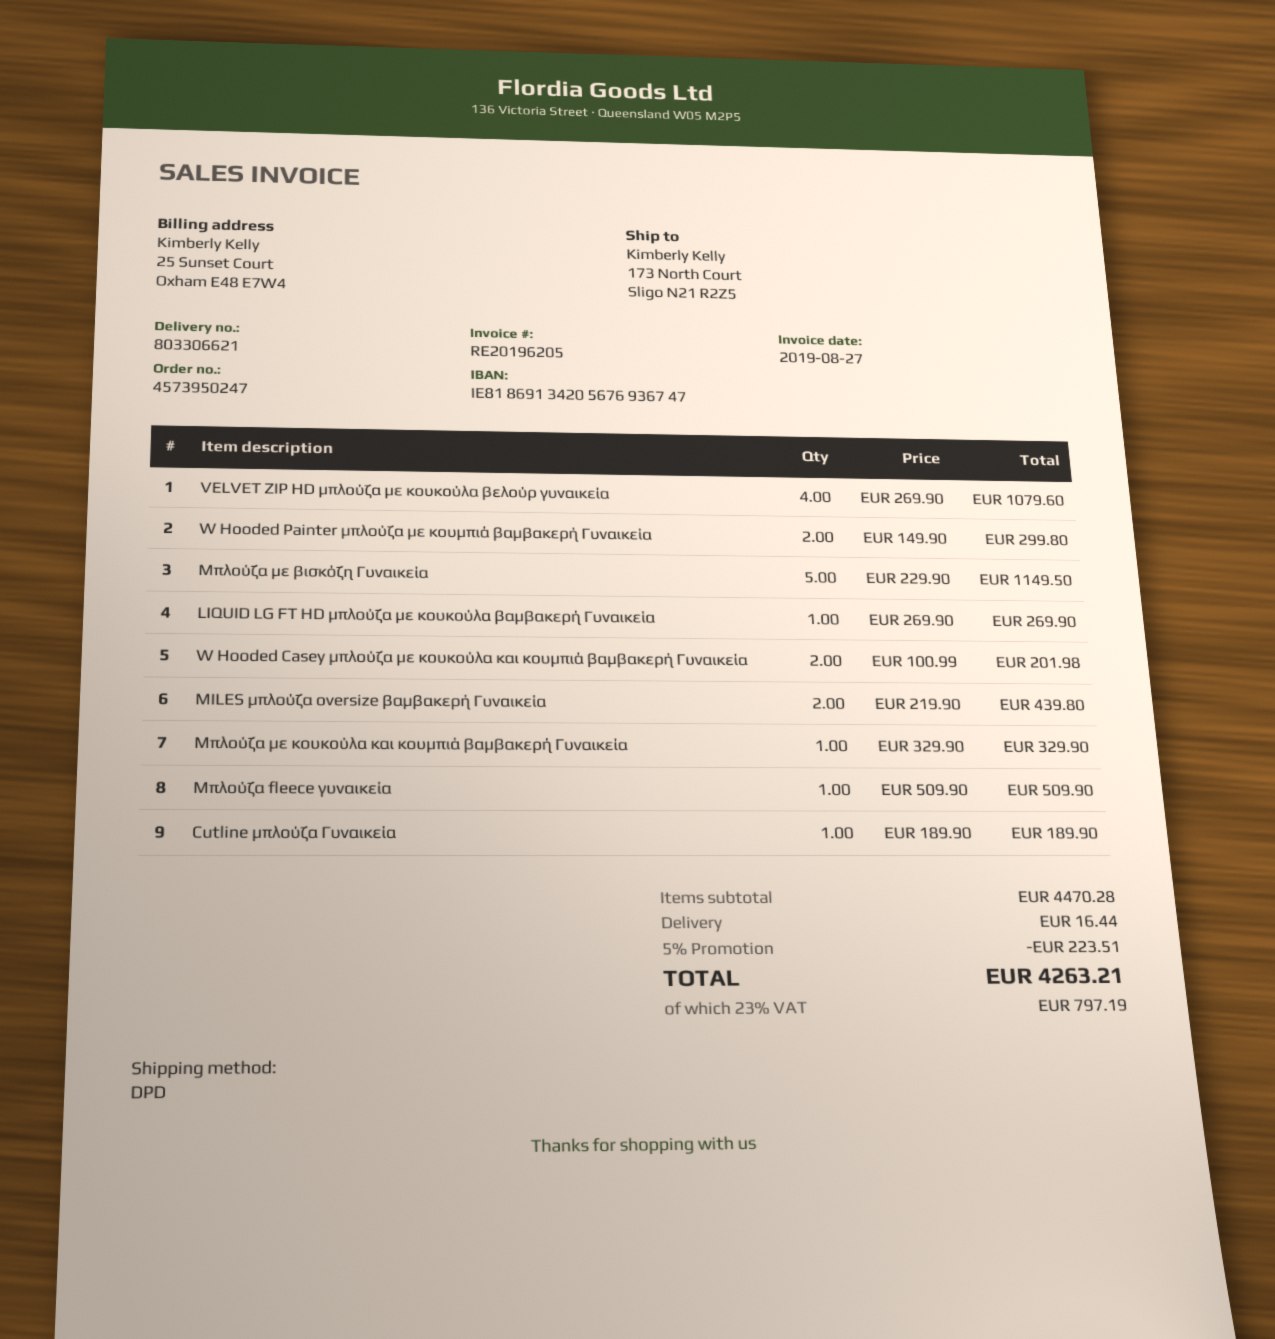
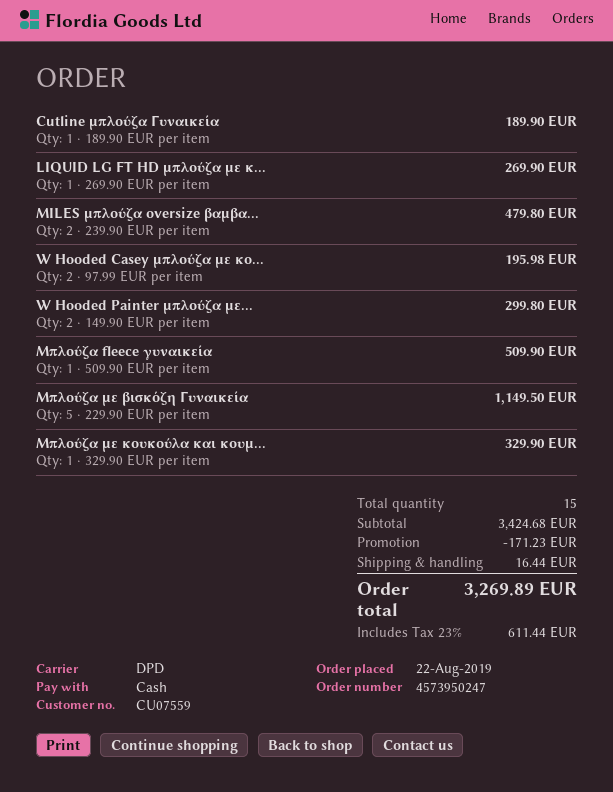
VELVET ZIP HD μπλούζα με κουκούλα βελούρ γυναικεία: 4 x 269.90 = 1079.60 -> none
W Hooded Casey μπλούζα με κουκούλα και κουμπιά βαμβακερή Γυναικεία: 2 x 100.99 = 201.98 -> 2 x 97.99 = 195.98
MILES μπλούζα oversize βαμβακερή Γυναικεία: 2 x 219.90 = 439.80 -> 2 x 239.90 = 479.80
subtotal: 4470.28 -> 3424.68
discount: 223.51 -> 171.23
tax: 23% = 797.19 -> 23% = 611.44
total: 4263.21 -> 3269.89

